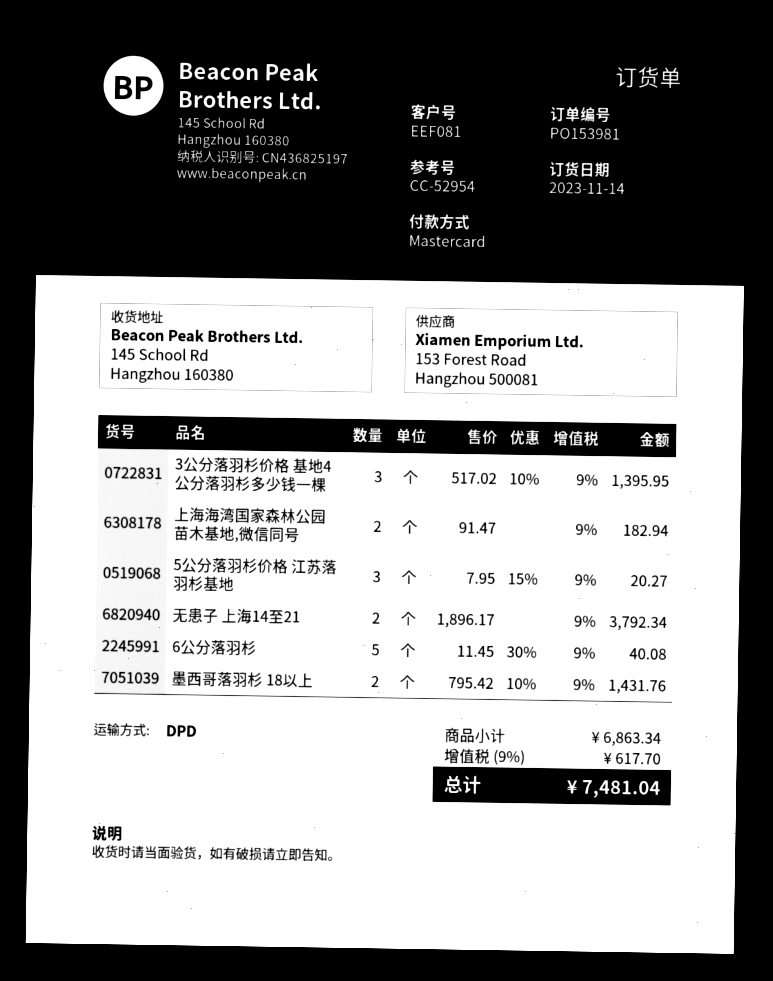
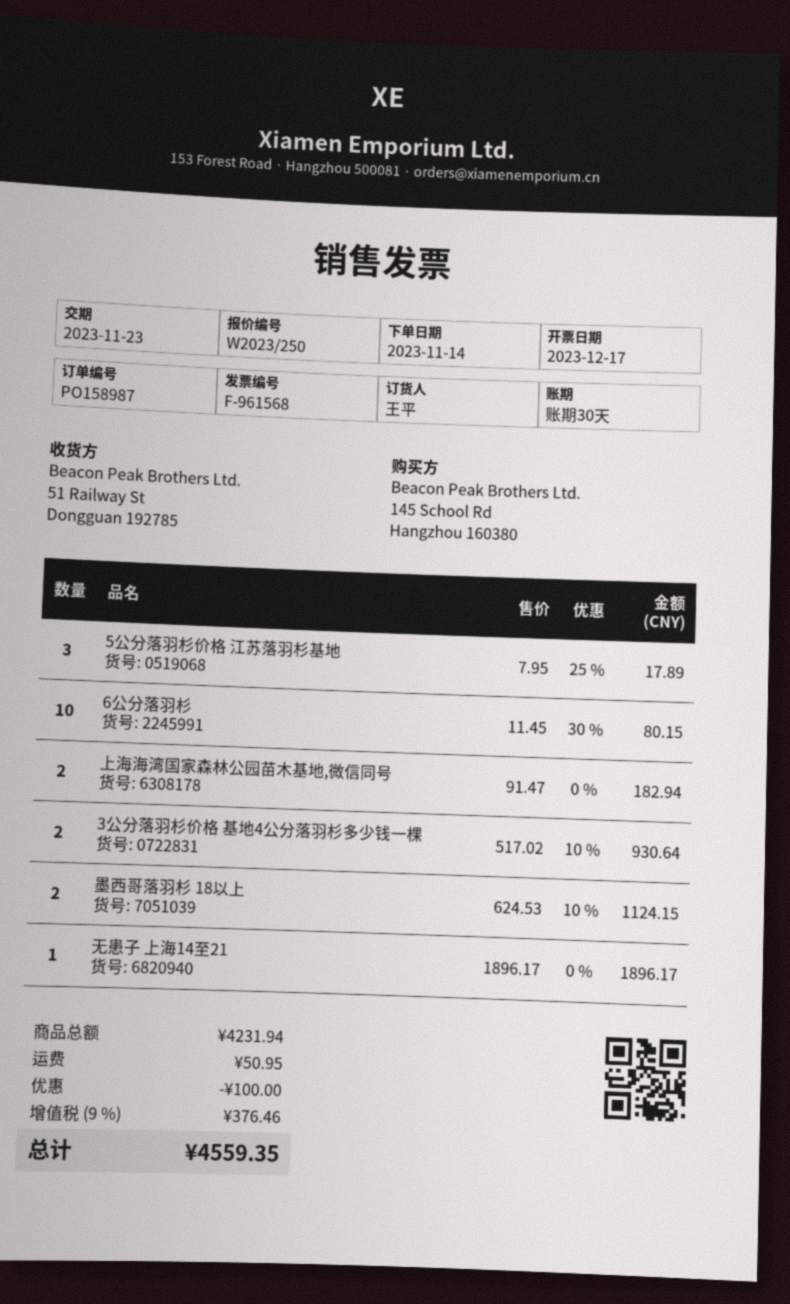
order number: PO153981 -> PO158987
ship to: 145 School Rd, Hangzhou 160380 -> 51 Railway St, Dongguan 192785
3公分落羽杉价格 基地4公分落羽杉多少钱一棵: 3 x 517.02 - 10% = 1395.95 -> 2 x 517.02 - 10% = 930.64
5公分落羽杉价格 江苏落羽杉基地: 3 x 7.95 - 15% = 20.27 -> 3 x 7.95 - 25% = 17.89
无患子 上海14至21: 2 x 1896.17 = 3792.34 -> 1 x 1896.17 = 1896.17
6公分落羽杉: 5 x 11.45 - 30% = 40.08 -> 10 x 11.45 - 30% = 80.15
墨西哥落羽杉 18以上: 2 x 795.42 - 10% = 1431.76 -> 2 x 624.53 - 10% = 1124.15
subtotal: 6863.34 -> 4231.94
discount: none -> 100.00
shipping: none -> 50.95
tax: 9% = 617.70 -> 9% = 376.46
total: 7481.04 -> 4559.35

